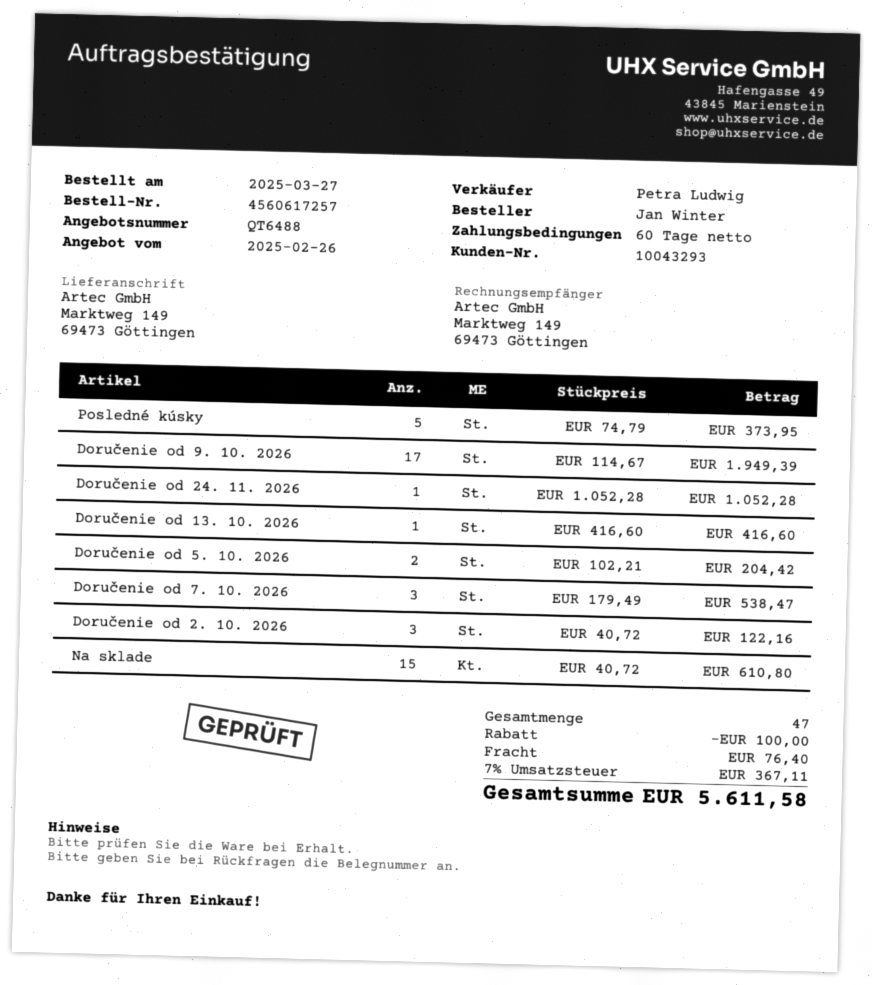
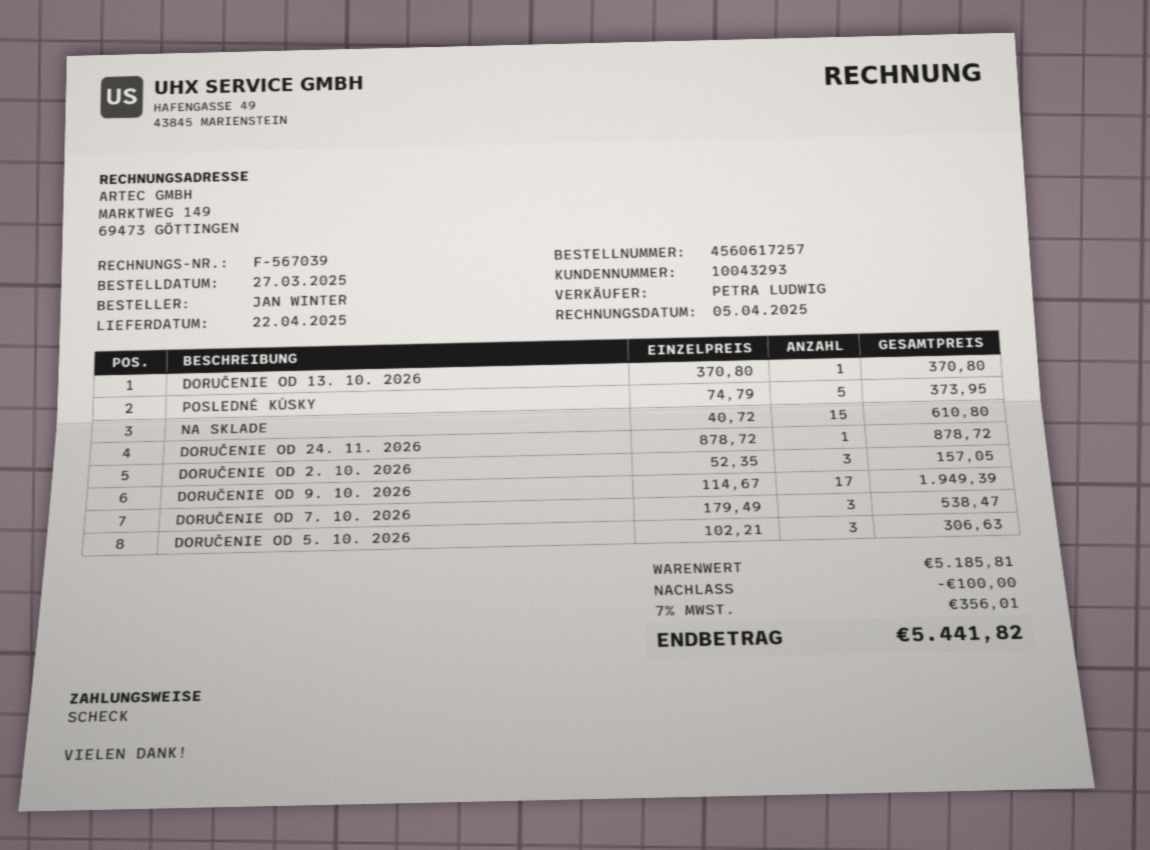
Doručenie od 24. 11. 2026: 1 x 1052.28 = 1052.28 -> 1 x 878.72 = 878.72
Doručenie od 13. 10. 2026: 1 x 416.60 = 416.60 -> 1 x 370.80 = 370.80
Doručenie od 5. 10. 2026: 2 x 102.21 = 204.42 -> 3 x 102.21 = 306.63
Doručenie od 2. 10. 2026: 3 x 40.72 = 122.16 -> 3 x 52.35 = 157.05
shipping: 76.40 -> none
tax: 7% = 367.11 -> 7% = 356.01
total: 5611.58 -> 5441.82

